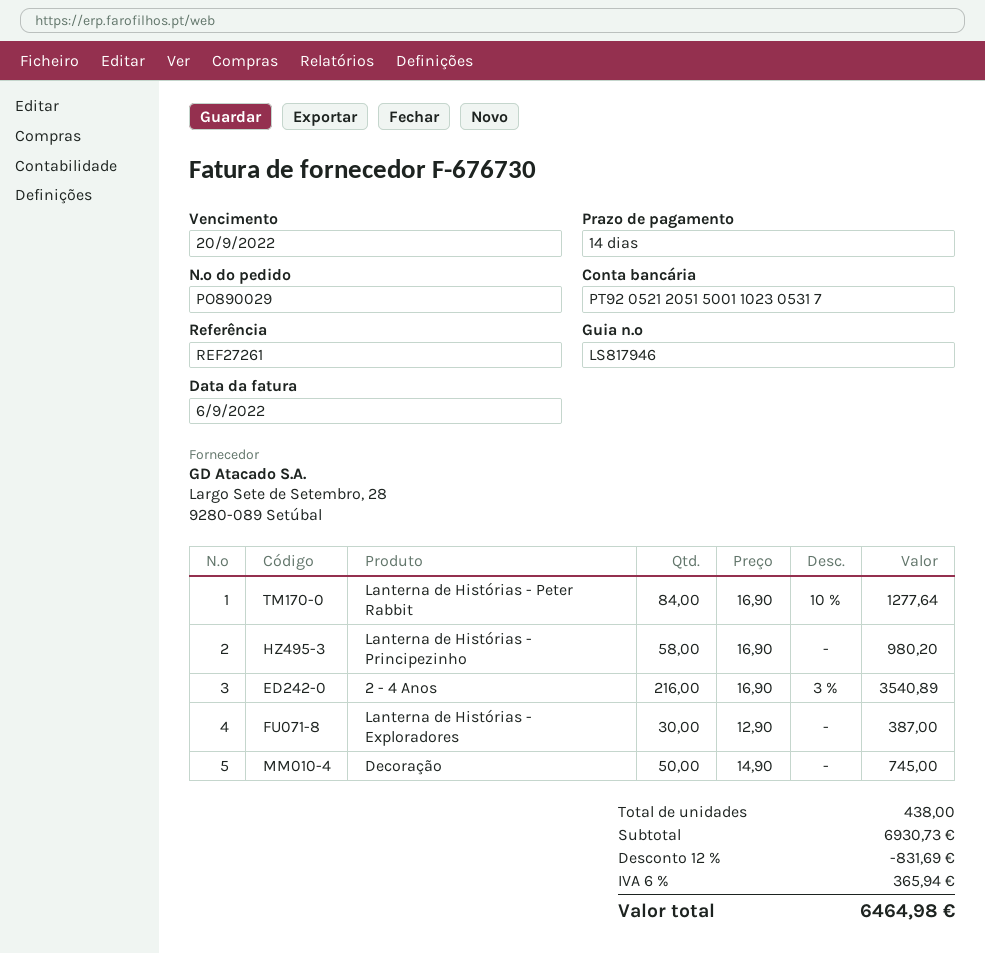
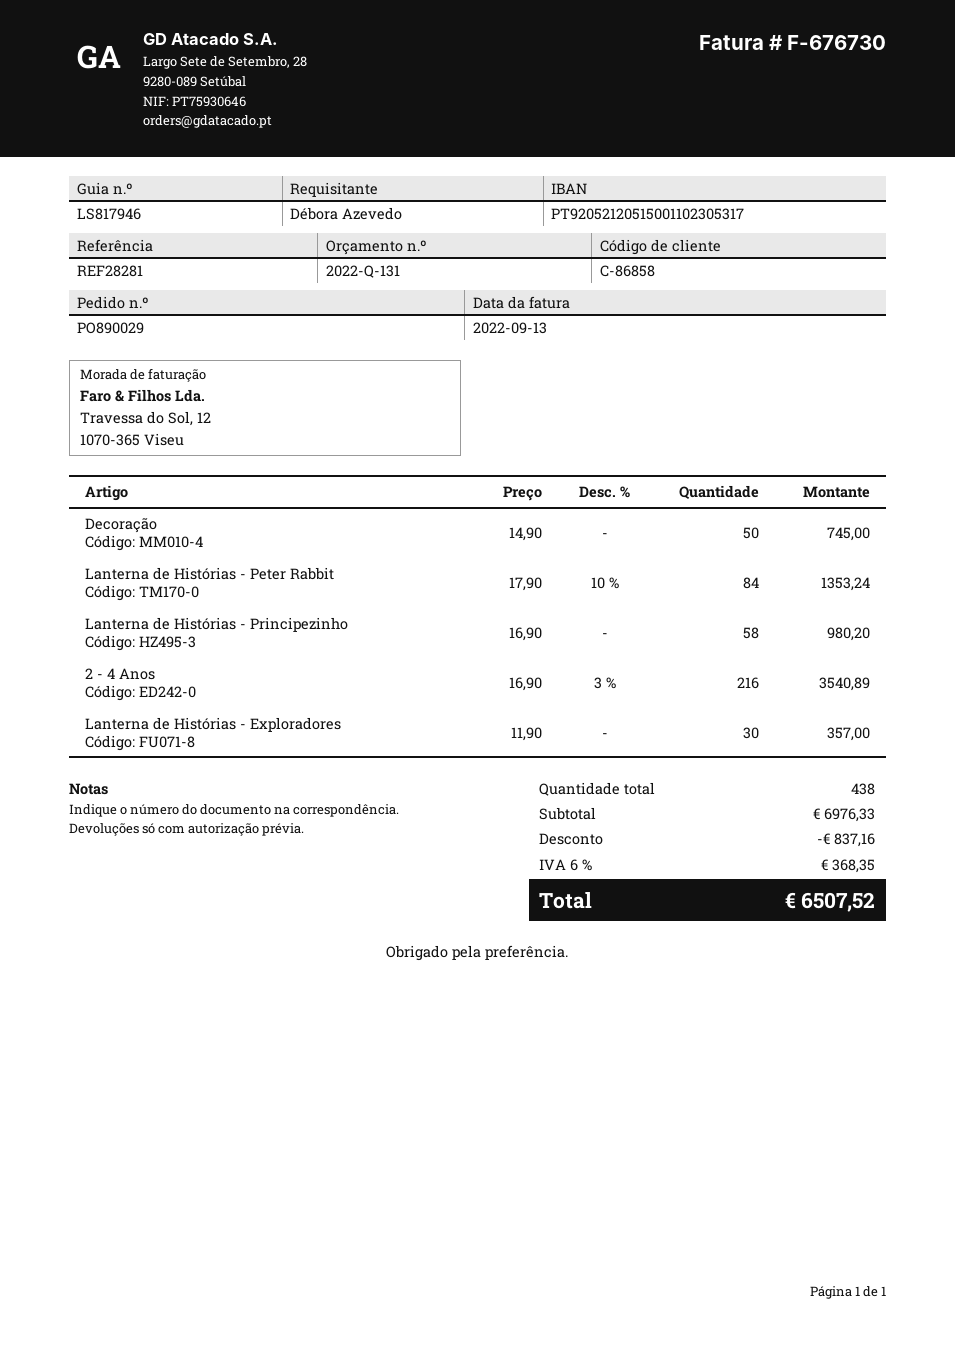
invoice date: 2022-09-06 -> 2022-09-13
reference: REF27261 -> REF28281
Lanterna de Histórias - Peter Rabbit: 84 x 16.90 - 10% = 1277.64 -> 84 x 17.90 - 10% = 1353.24
Lanterna de Histórias - Exploradores: 30 x 12.90 = 387.00 -> 30 x 11.90 = 357.00
subtotal: 6930.73 -> 6976.33
discount: 831.69 -> 837.16
tax: 6% = 365.94 -> 6% = 368.35
total: 6464.98 -> 6507.52

